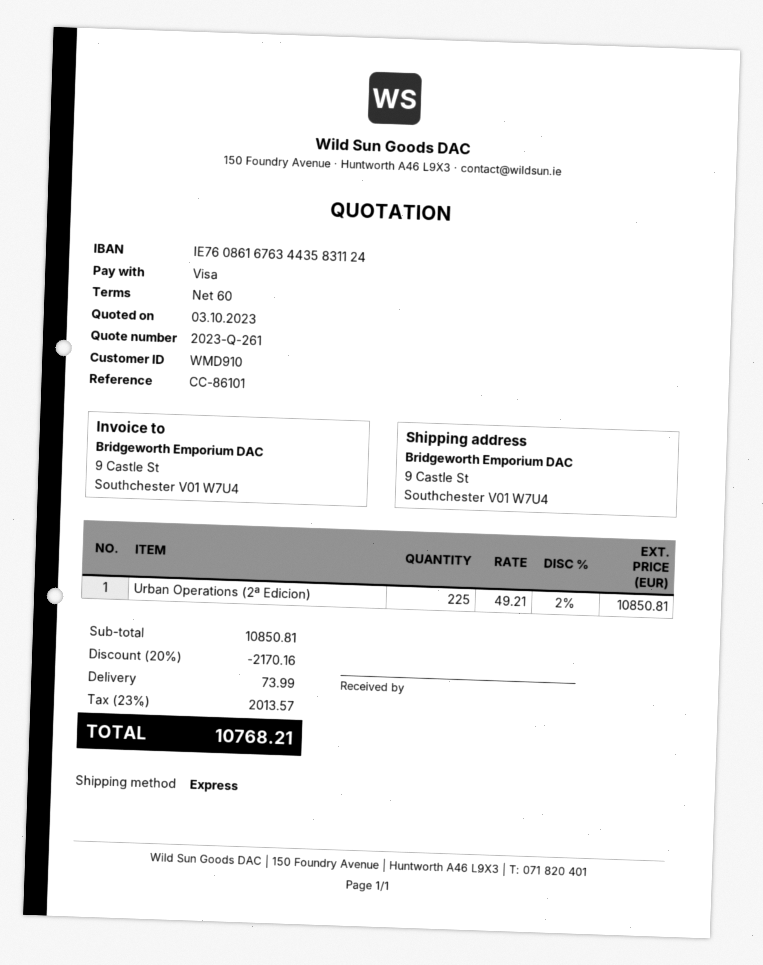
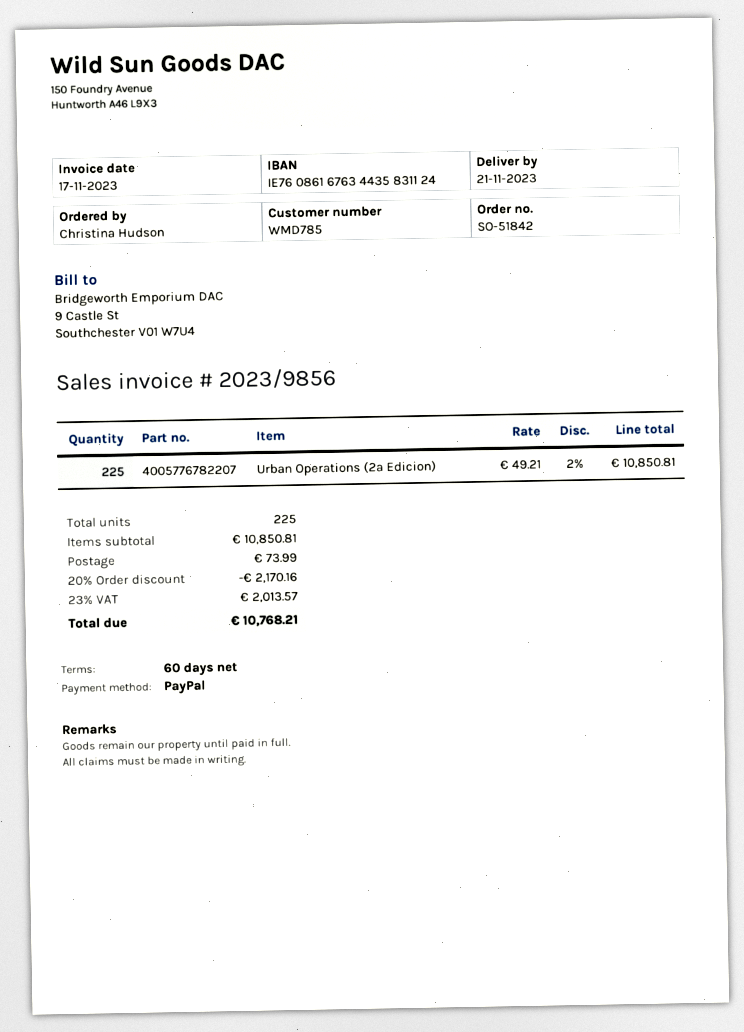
customer number: WMD910 -> WMD785
payment method: Visa -> PayPal

